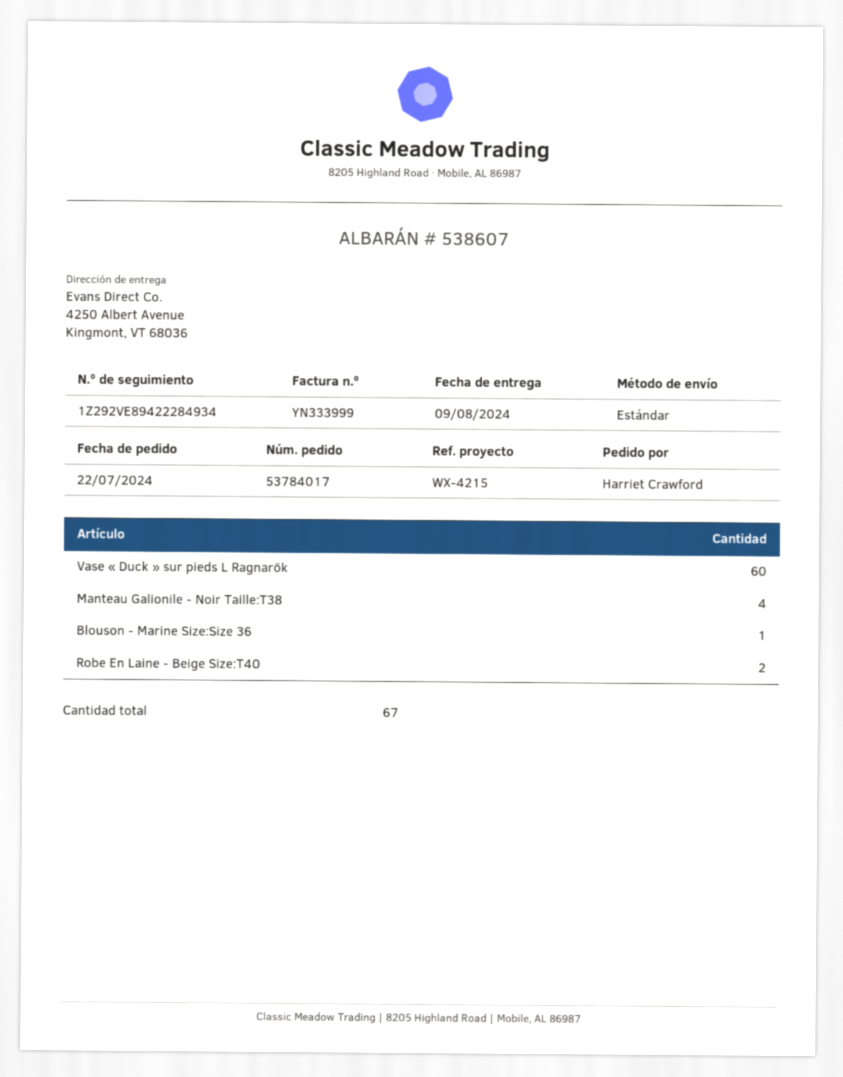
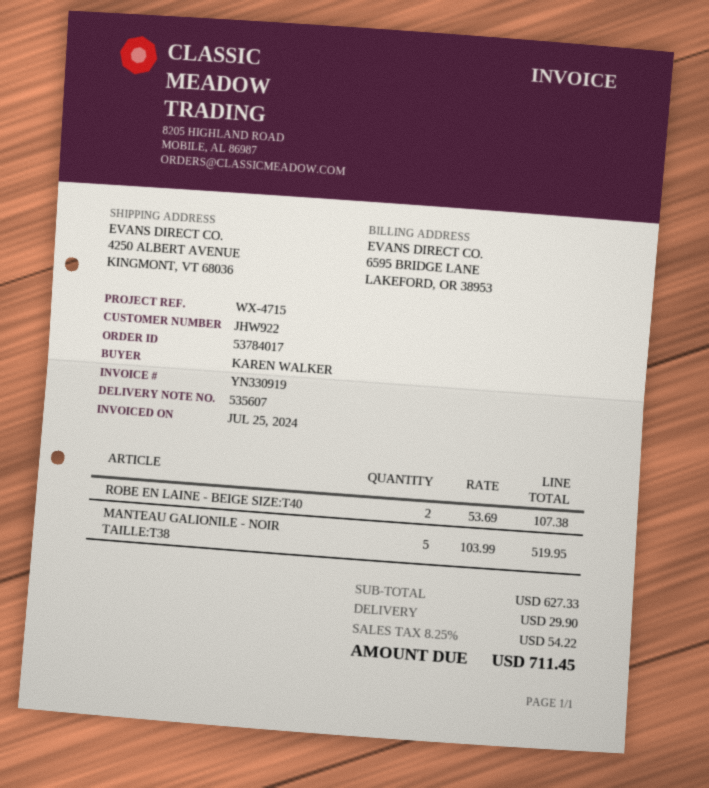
delivery note number: 538607 -> 535607
invoice number: YN333999 -> YN330919
reference: WX-4215 -> WX-4715
ordered by: Harriet Crawford -> KAREN WALKER
Vase « Duck » sur pieds L Ragnarök: 60 -> none
Manteau Galionile - Noir Taille:T38: 4 -> 5
Blouson - Marine Size:Size 36: 1 -> none

